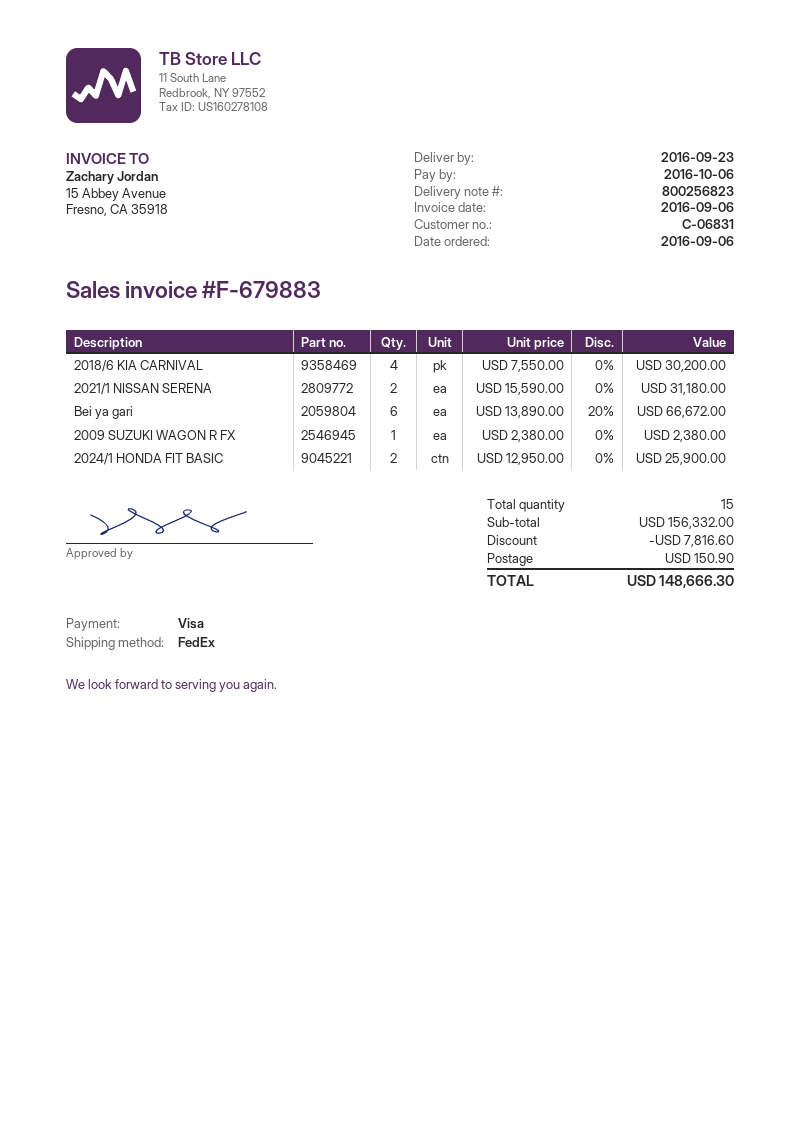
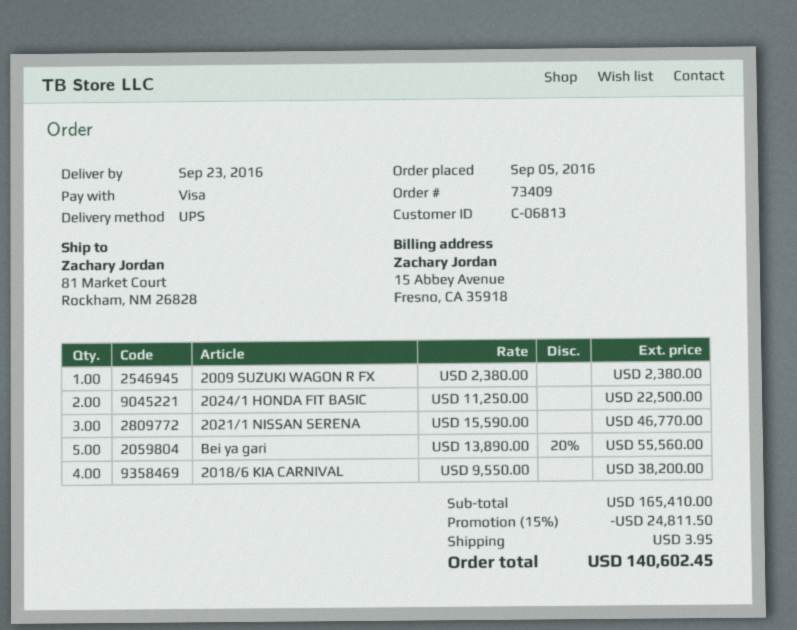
order date: 2016-09-06 -> 2016-09-05
customer number: C-06831 -> C-06813
shipping method: FedEx -> UPS
2018/6 KIA CARNIVAL: 4 x 7550.00 = 30200.00 -> 4 x 9550.00 = 38200.00
2021/1 NISSAN SERENA: 2 x 15590.00 = 31180.00 -> 3 x 15590.00 = 46770.00
Bei ya gari: 6 x 13890.00 - 20% = 66672.00 -> 5 x 13890.00 - 20% = 55560.00
2024/1 HONDA FIT BASIC: 2 x 12950.00 = 25900.00 -> 2 x 11250.00 = 22500.00
subtotal: 156332.00 -> 165410.00
discount: 7816.60 -> 24811.50
shipping: 150.90 -> 3.95
total: 148666.30 -> 140602.45

